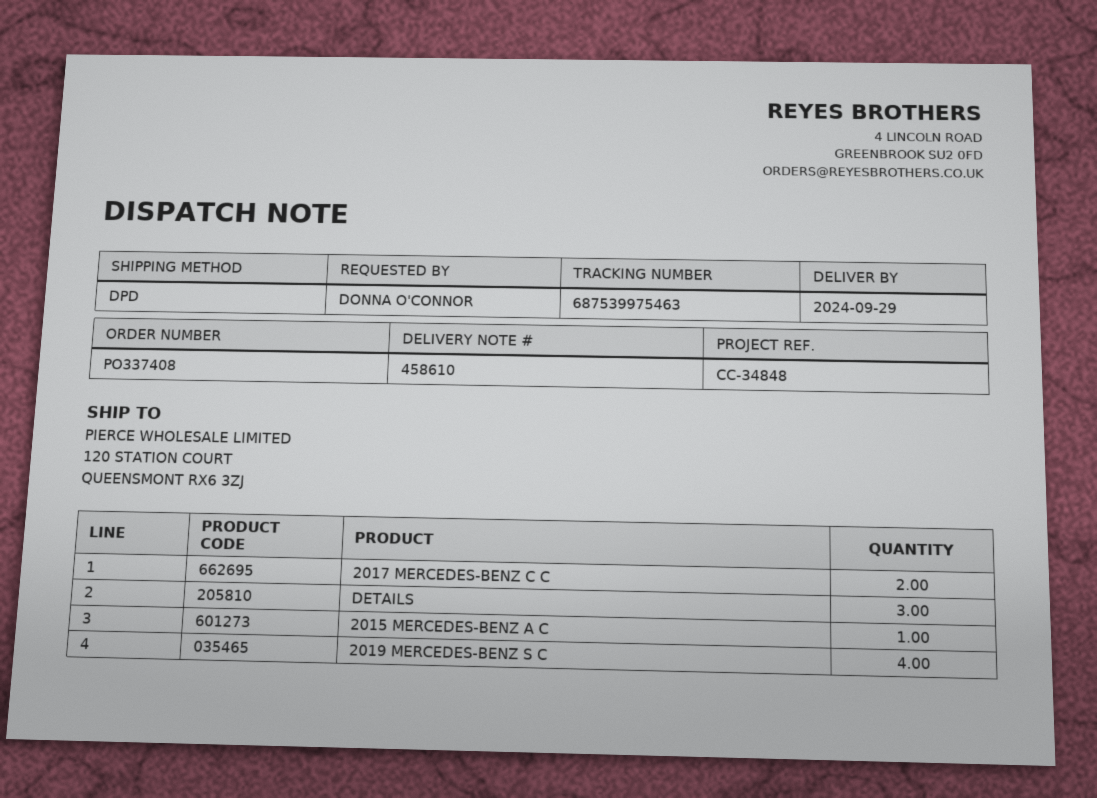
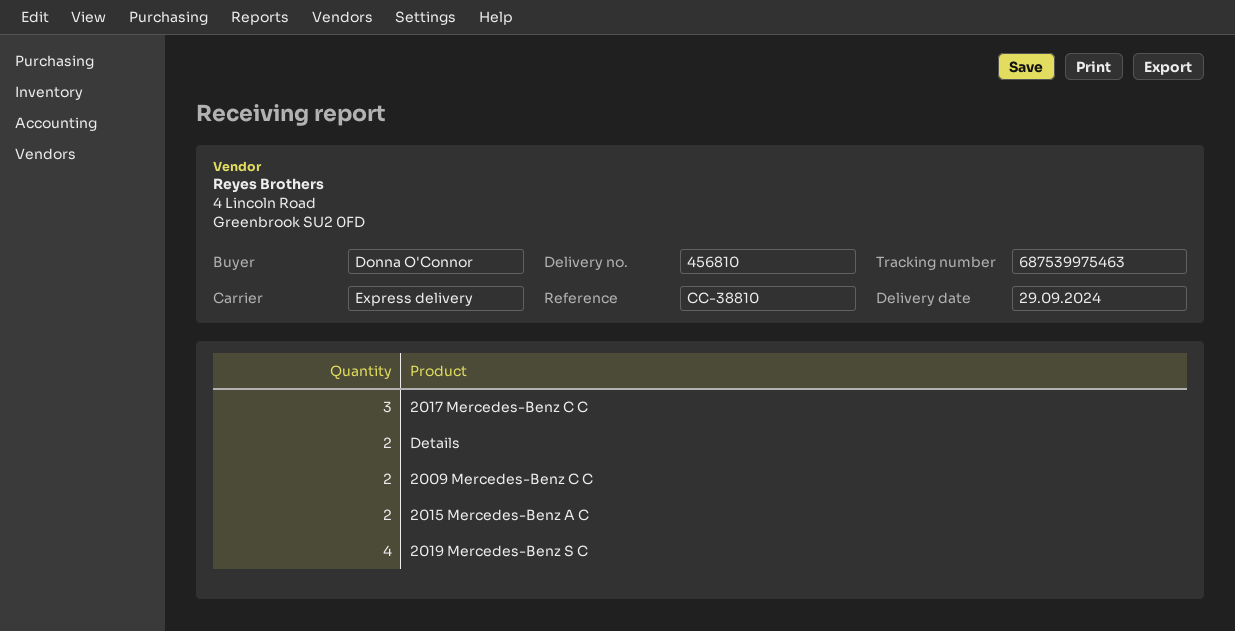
delivery note number: 458610 -> 456810
reference: CC-34848 -> CC-38810
shipping method: DPD -> express
2017 MERCEDES-BENZ C C: 2 -> 3
DETAILS: 3 -> 2
2015 MERCEDES-BENZ A C: 1 -> 2
2009 Mercedes-Benz C C: none -> 2

